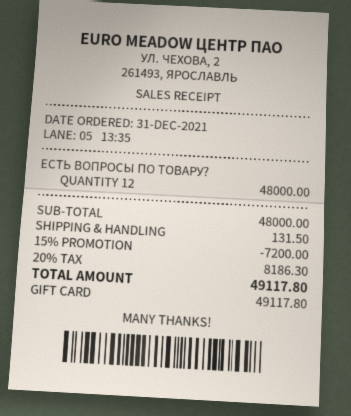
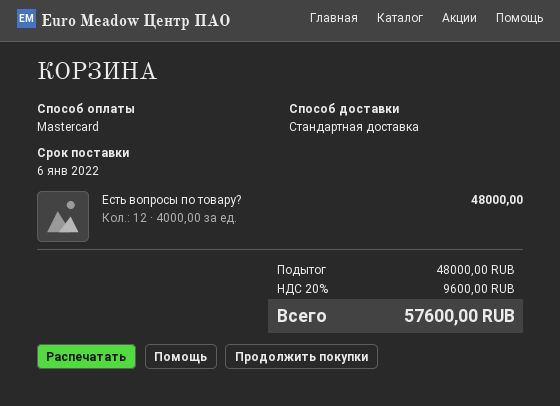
payment method: gift card -> Mastercard
discount: 15% = 7200.00 -> none
shipping: 131.50 -> none
tax: 20% = 8186.30 -> 20% = 9600.00
total: 49117.80 -> 57600.00

